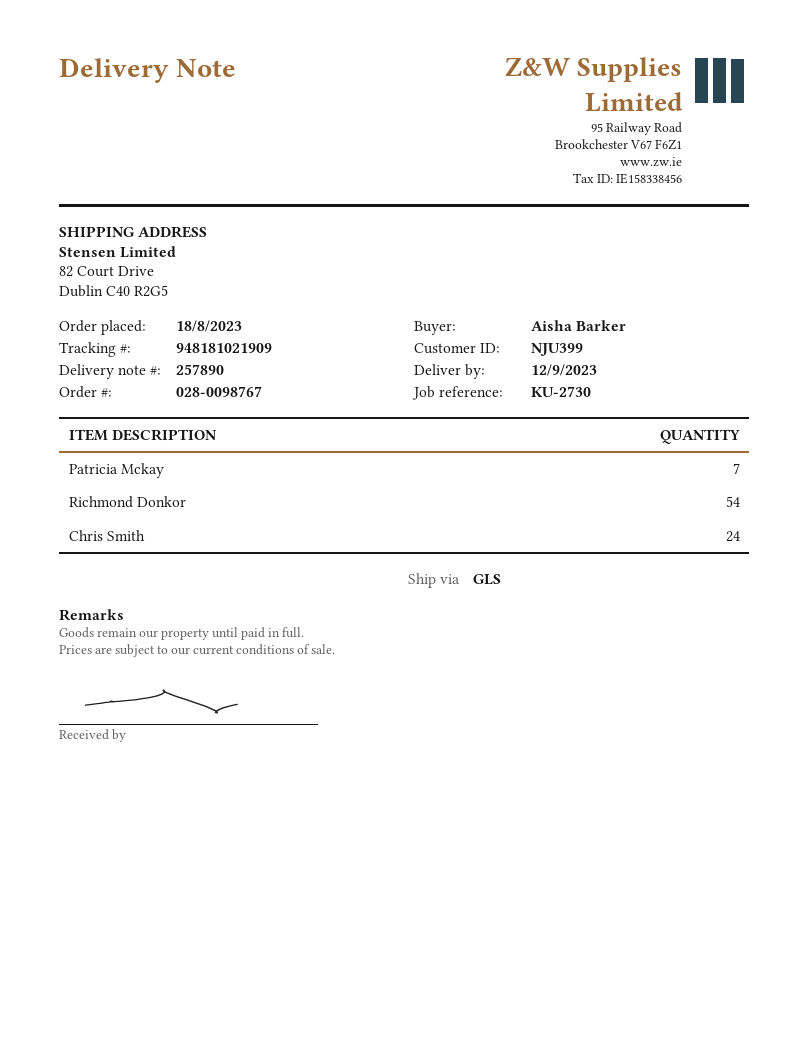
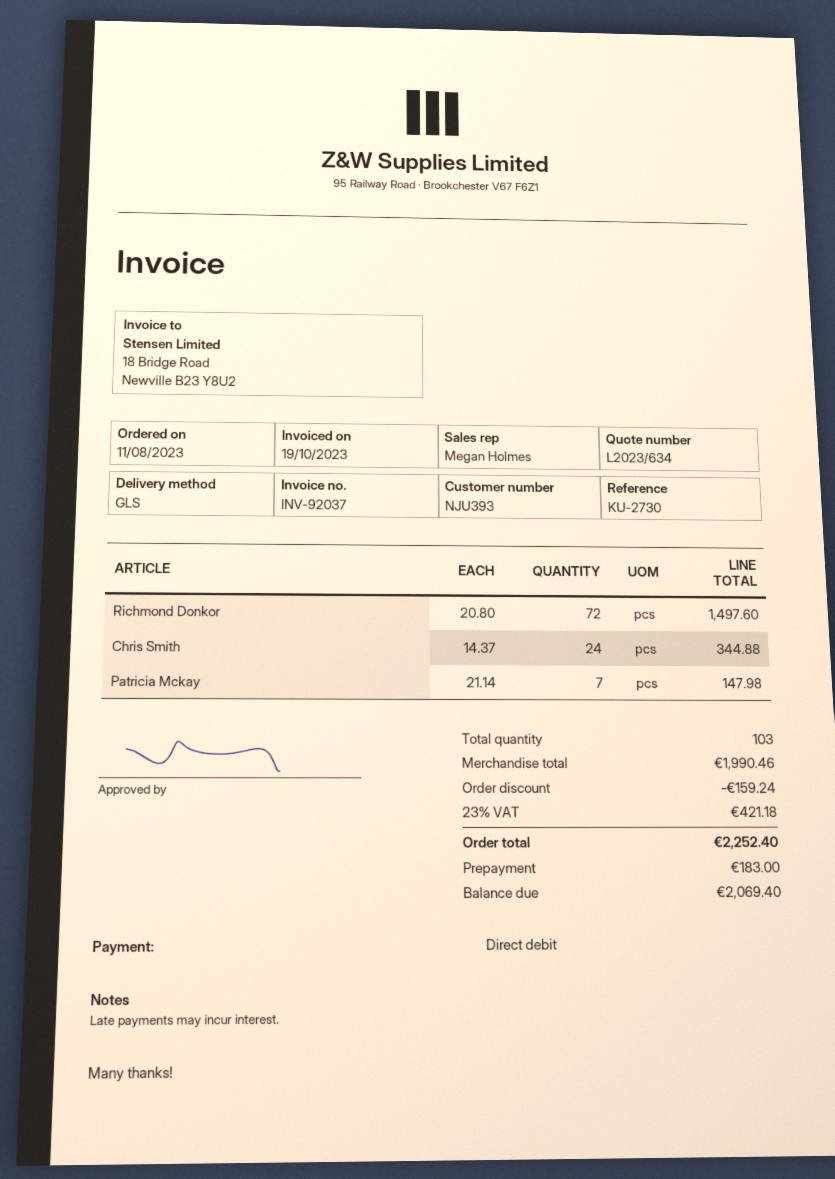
order date: 2023-08-18 -> 2023-08-11
customer number: NJU399 -> NJU393
Richmond Donkor: 54 -> 72

